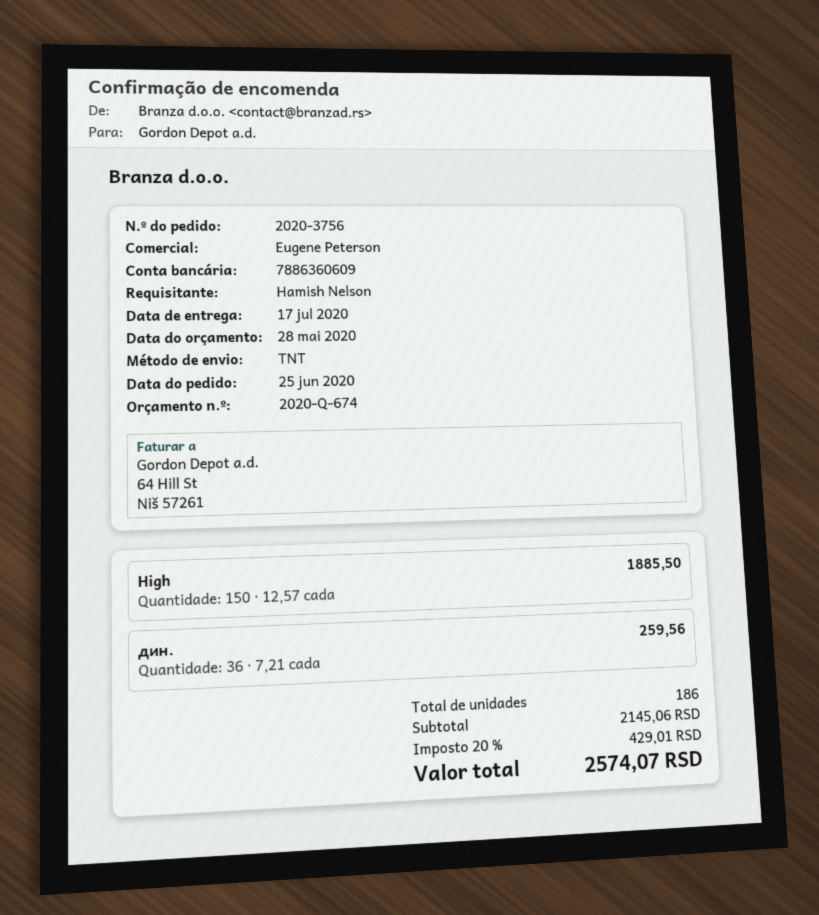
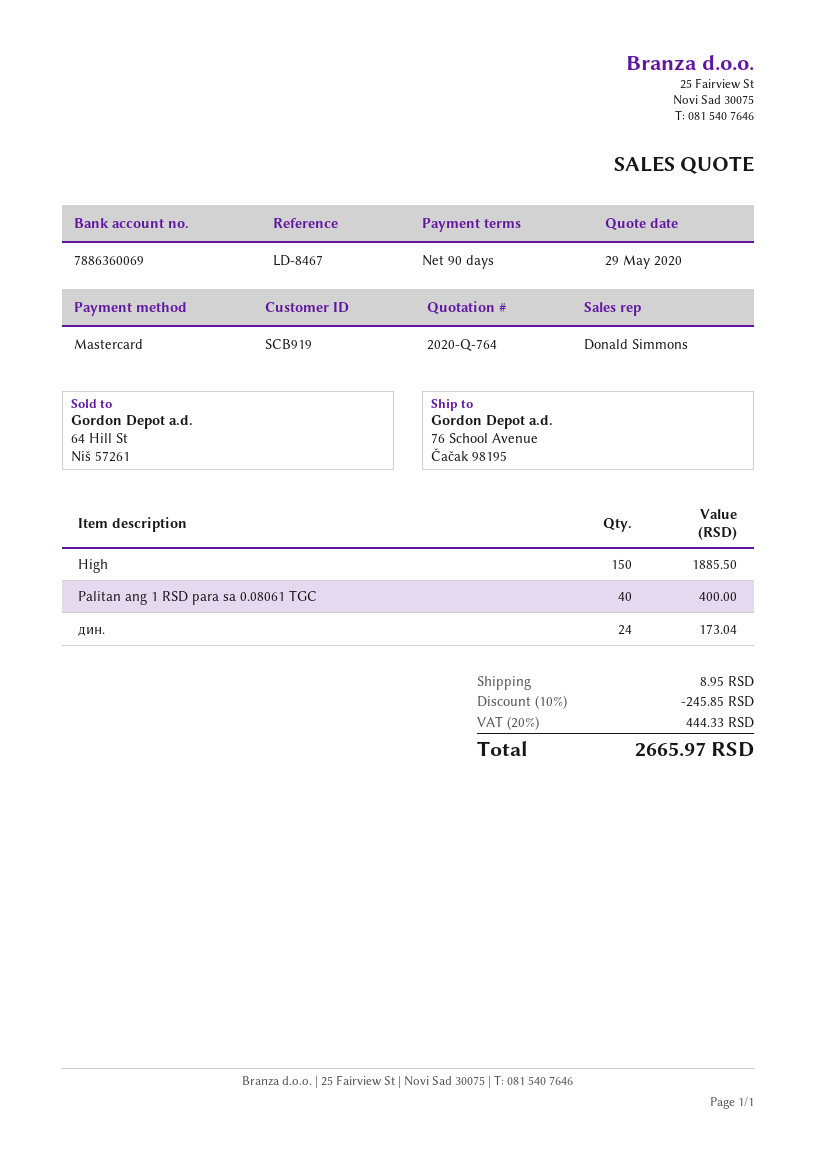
quote number: 2020-Q-674 -> 2020-Q-764
quote date: 2020-05-28 -> 2020-05-29
sales rep: Eugene Peterson -> Donald Simmons
bank account: 7886360609 -> 7886360069
дин.: 36 for 259.56 -> 24 for 173.04
Palitan ang 1 RSD para sa 0.08061 TGC: none -> 40 for 400.00
discount: none -> 10% = 245.85
shipping: none -> 8.95
tax: 20% = 429.01 -> 20% = 444.33
total: 2574.07 -> 2665.97

